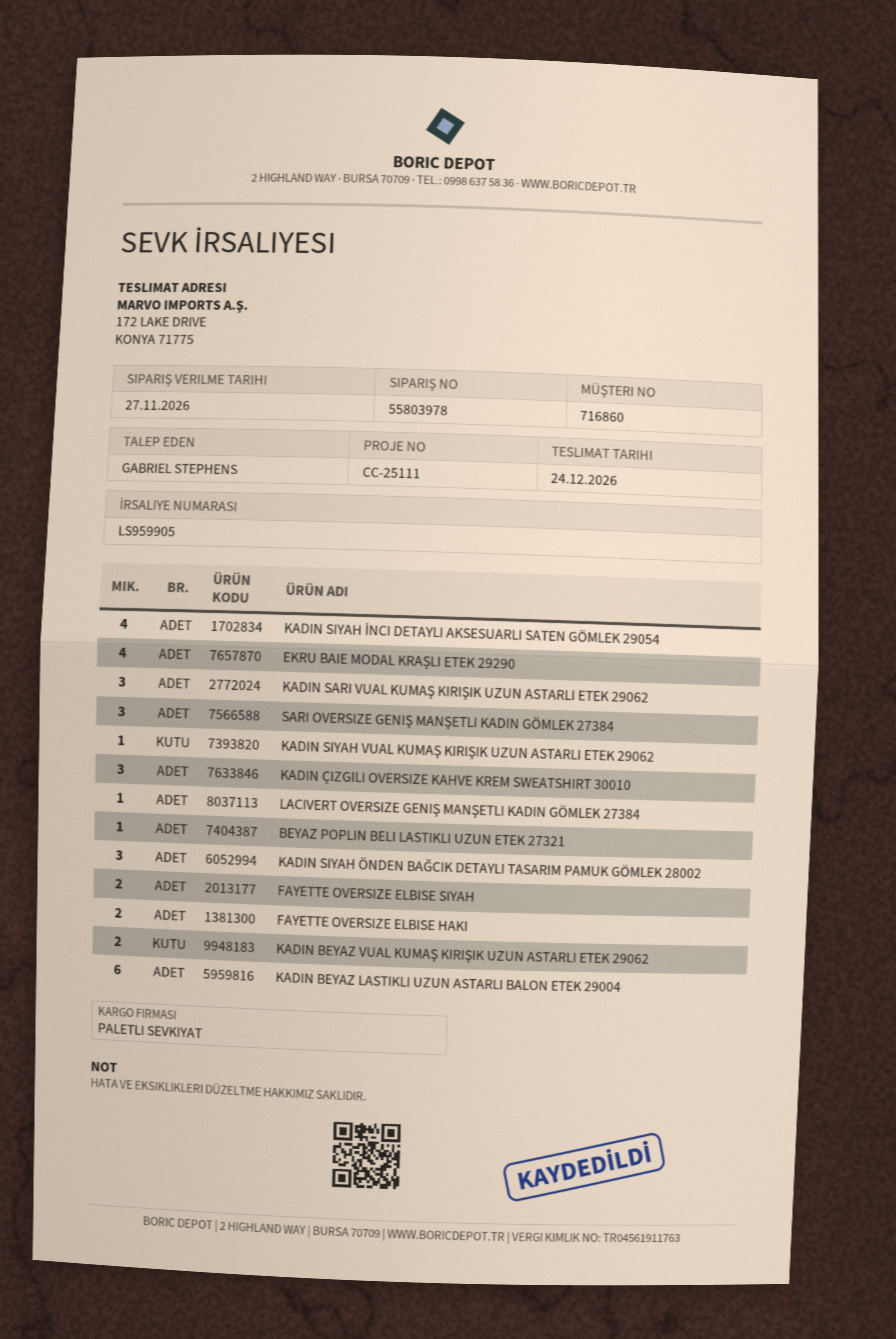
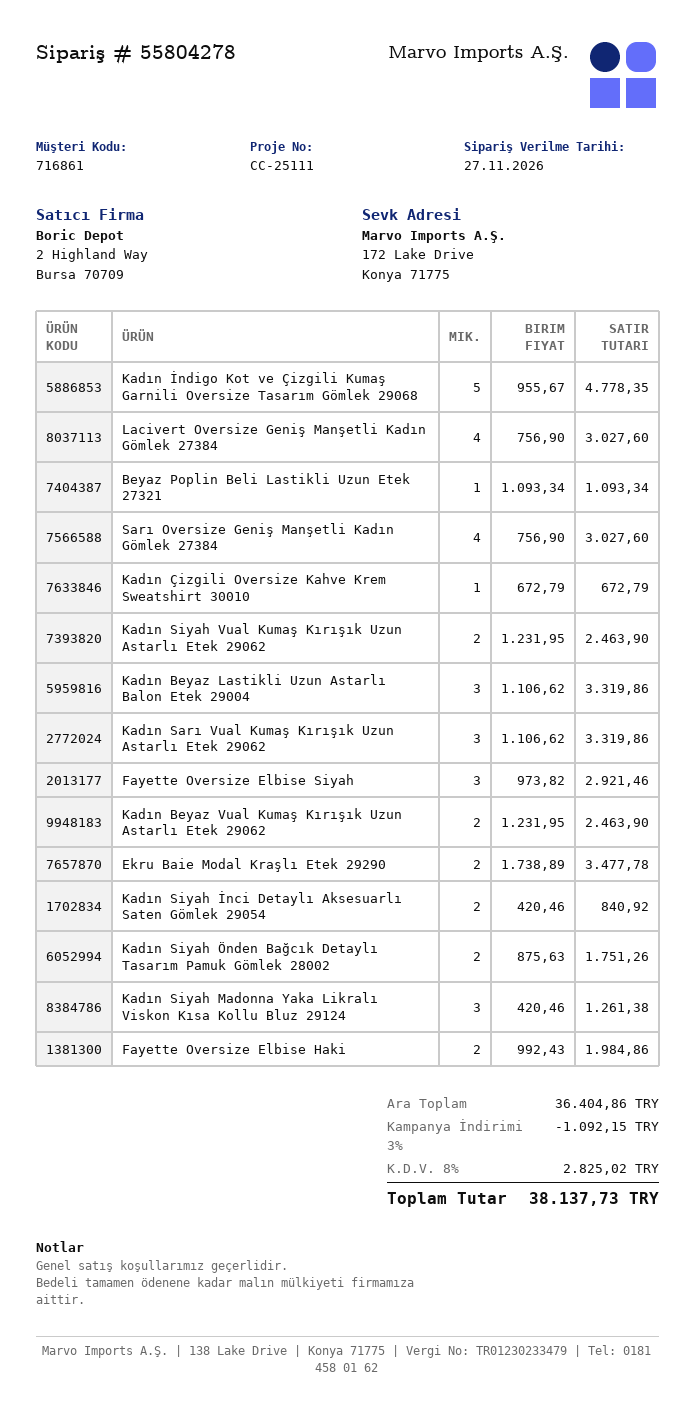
order number: 55803978 -> 55804278
customer number: 716860 -> 716861
KADIN SIYAH İNCI DETAYLI AKSESUARLI SATEN GÖMLEK 29054: 4 -> 2
EKRU BAIE MODAL KRAŞLI ETEK 29290: 4 -> 2
SARI OVERSIZE GENIŞ MANŞETLI KADIN GÖMLEK 27384: 3 -> 4
KADIN SIYAH VUAL KUMAŞ KIRIŞIK UZUN ASTARLI ETEK 29062: 1 -> 2
KADIN ÇIZGILI OVERSIZE KAHVE KREM SWEATSHIRT 30010: 3 -> 1
LACIVERT OVERSIZE GENIŞ MANŞETLI KADIN GÖMLEK 27384: 1 -> 4
KADIN SIYAH ÖNDEN BAĞCIK DETAYLI TASARIM PAMUK GÖMLEK 28002: 3 -> 2
FAYETTE OVERSIZE ELBISE SIYAH: 2 -> 3
KADIN BEYAZ LASTIKLI UZUN ASTARLI BALON ETEK 29004: 6 -> 3
Kadın İndigo Kot ve Çizgili Kumaş Garnili Oversize Tasarım Gömlek 29068: none -> 5
Kadın Siyah Madonna Yaka Likralı Viskon Kısa Kollu Bluz 29124: none -> 3

